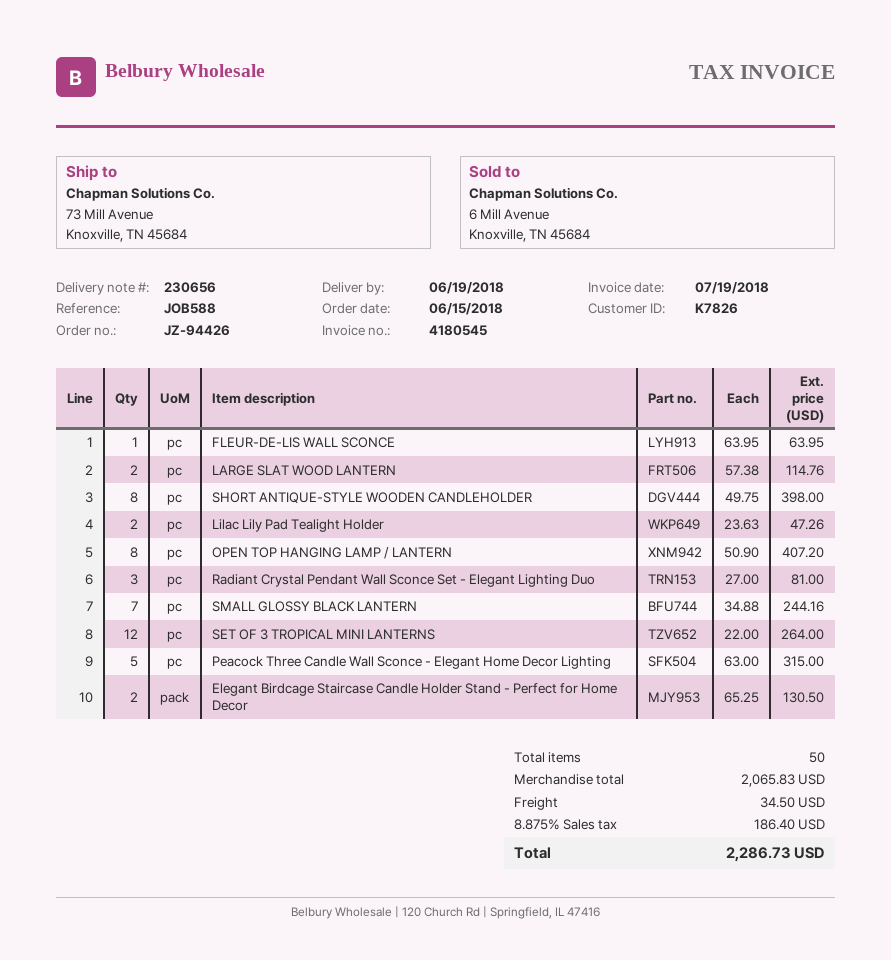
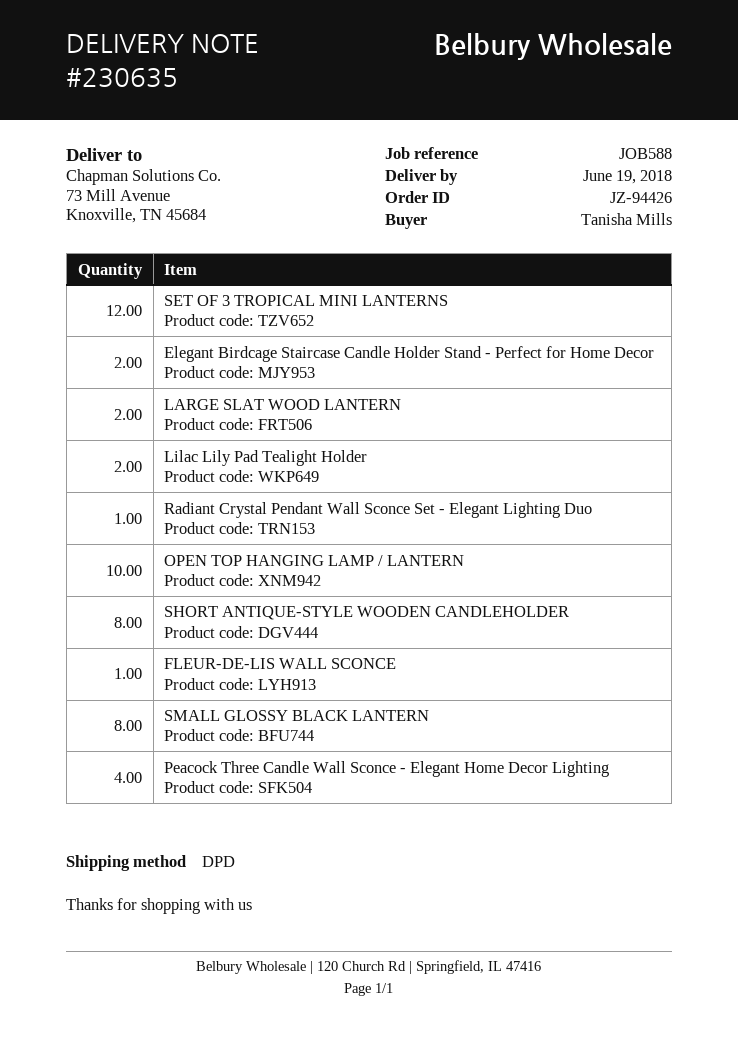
delivery note number: 230656 -> 230635
OPEN TOP HANGING LAMP / LANTERN: 8 -> 10
Radiant Crystal Pendant Wall Sconce Set - Elegant Lighting Duo: 3 -> 1
SMALL GLOSSY BLACK LANTERN: 7 -> 8
Peacock Three Candle Wall Sconce - Elegant Home Decor Lighting: 5 -> 4

